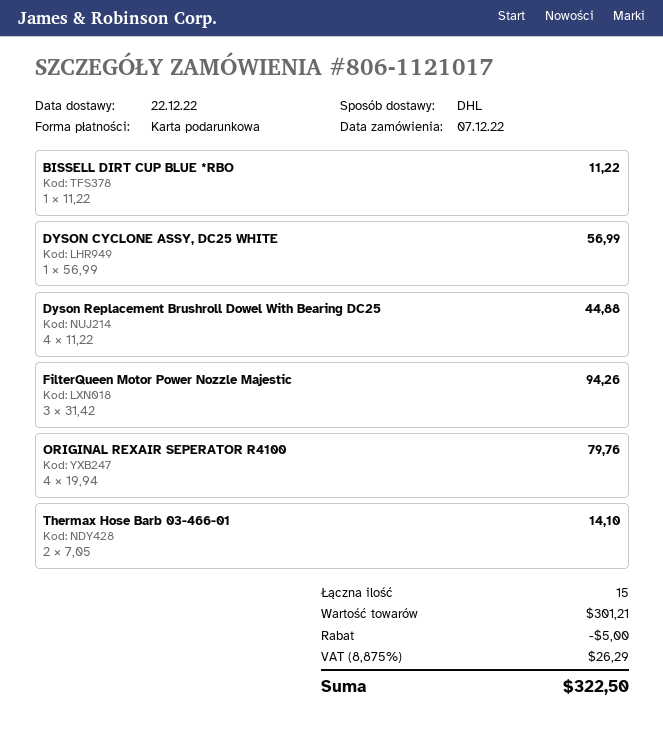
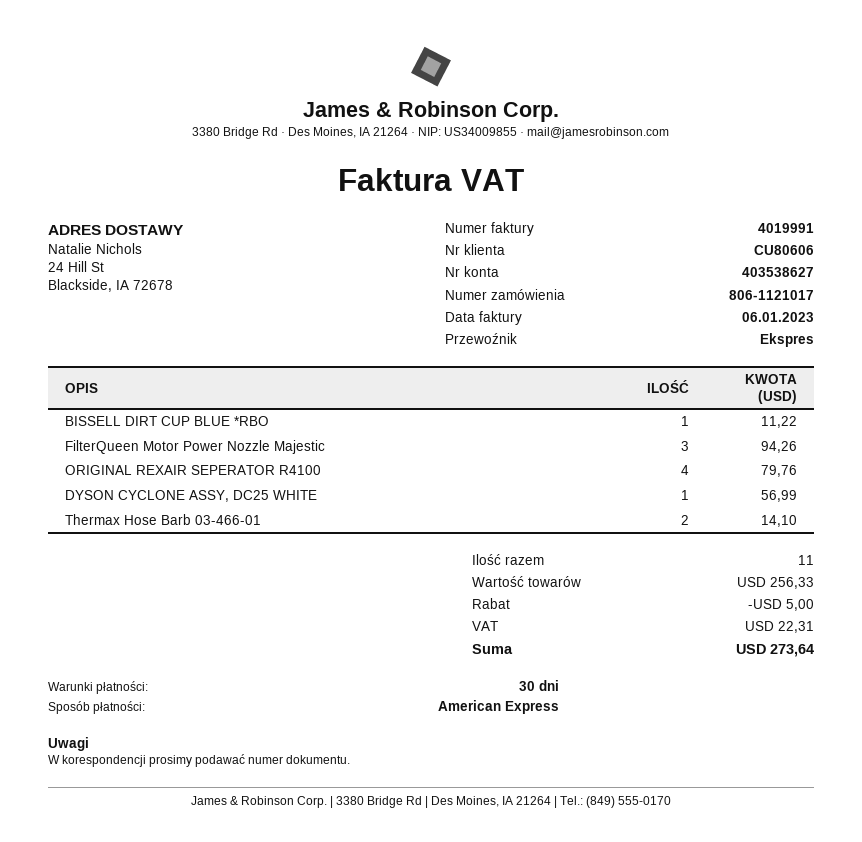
payment method: gift card -> American Express
shipping method: DHL -> express
Dyson Replacement Brushroll Dowel With Bearing DC25: 4 for 44.88 -> none
total quantity: 15 -> 11
subtotal: 301.21 -> 256.33
tax: 26.29 -> 22.31
total: 322.50 -> 273.64

